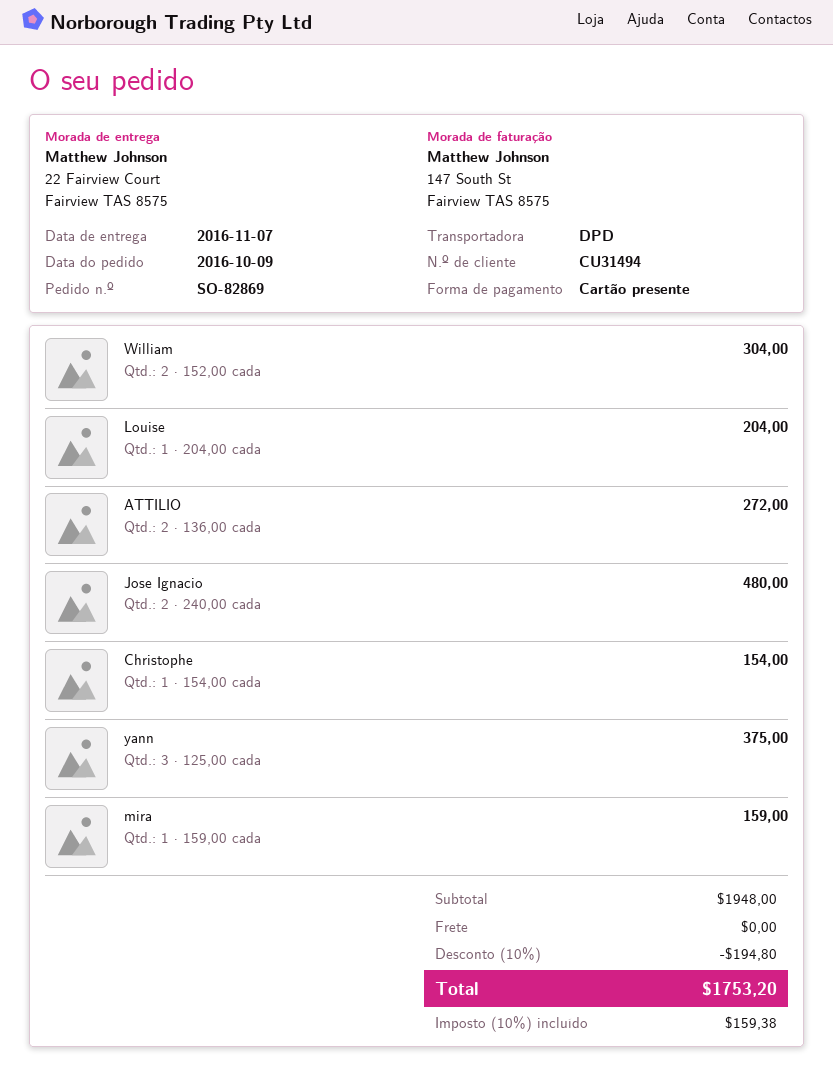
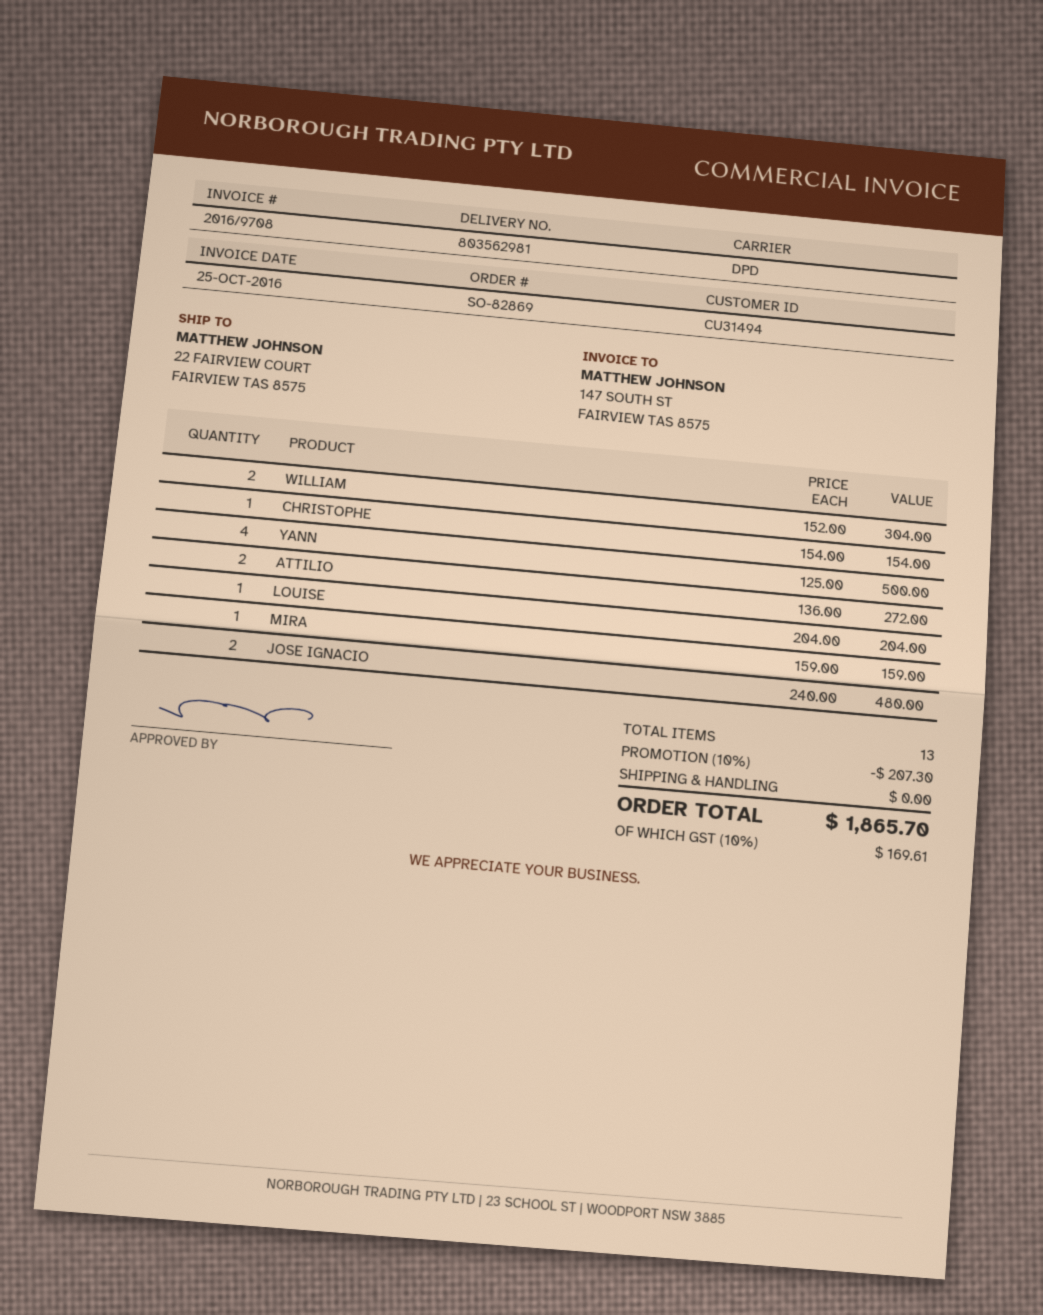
yann: 3 x 125.00 = 375.00 -> 4 x 125.00 = 500.00
discount: 10% = 194.80 -> 10% = 207.30
tax: 10% = 159.38 -> 10% = 169.61
total: 1753.20 -> 1865.70

